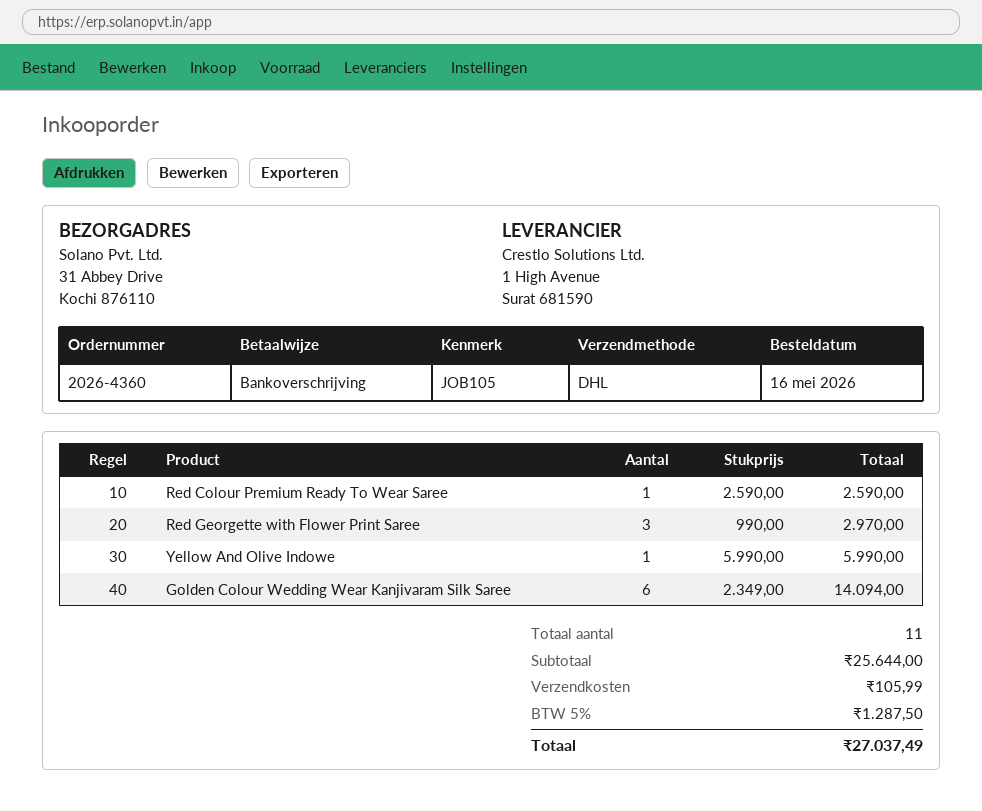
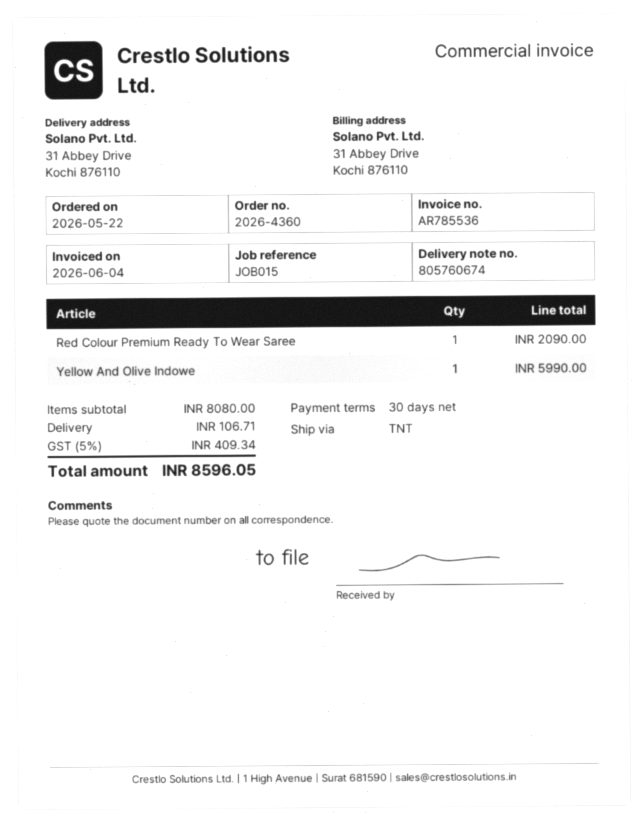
order date: 2026-05-16 -> 2026-05-22
reference: JOB105 -> JOB015
shipping method: DHL -> TNT
Red Colour Premium Ready To Wear Saree: 1 for 2590.00 -> 1 for 2090.00
Red Georgette with Flower Print Saree: 3 for 2970.00 -> none
Golden Colour Wedding Wear Kanjivaram Silk Saree: 6 for 14094.00 -> none
subtotal: 25644.00 -> 8080.00
shipping: 105.99 -> 106.71
tax: 5% = 1287.50 -> 5% = 409.34
total: 27037.49 -> 8596.05

